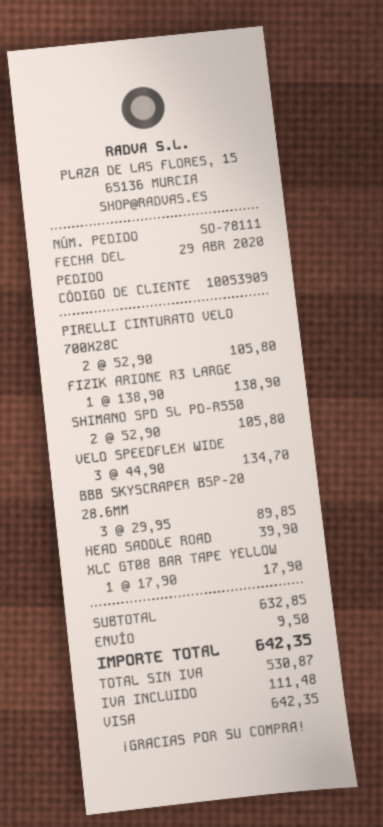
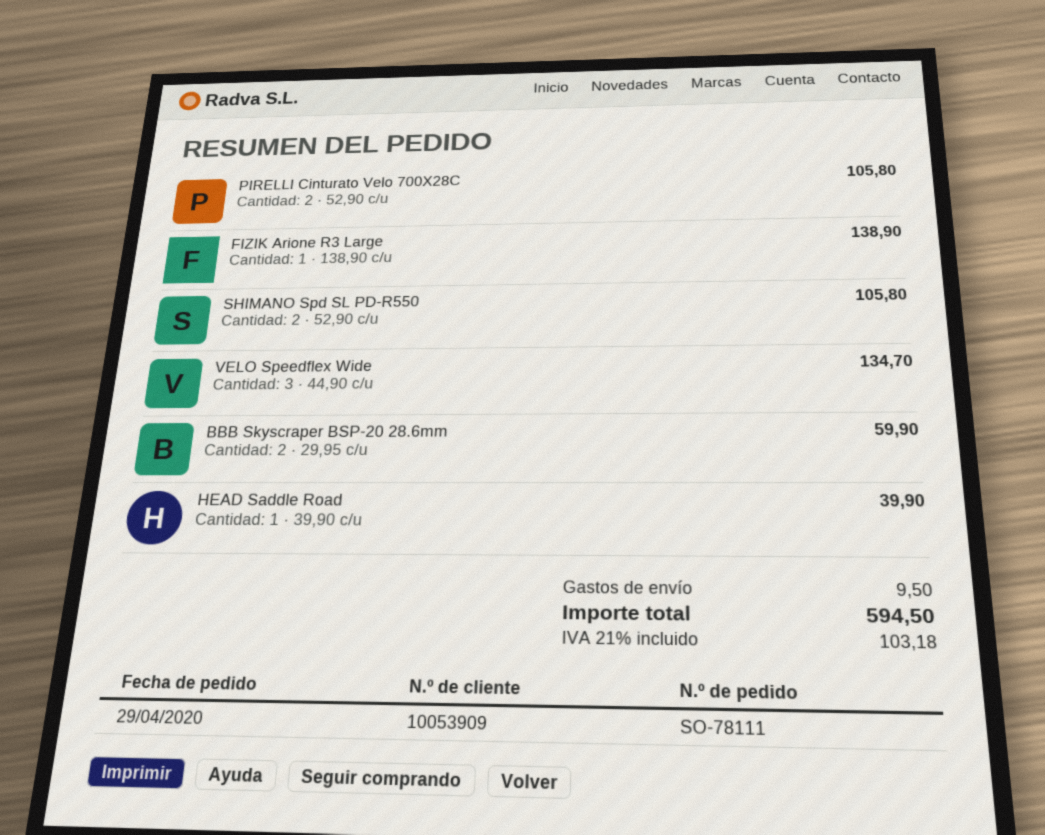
BBB SKYSCRAPER BSP-20 28.6MM: 3 x 29.95 = 89.85 -> 2 x 29.95 = 59.90
XLC GT08 BAR TAPE YELLOW: 1 x 17.90 = 17.90 -> none
tax: 111.48 -> 103.18
total: 642.35 -> 594.50

